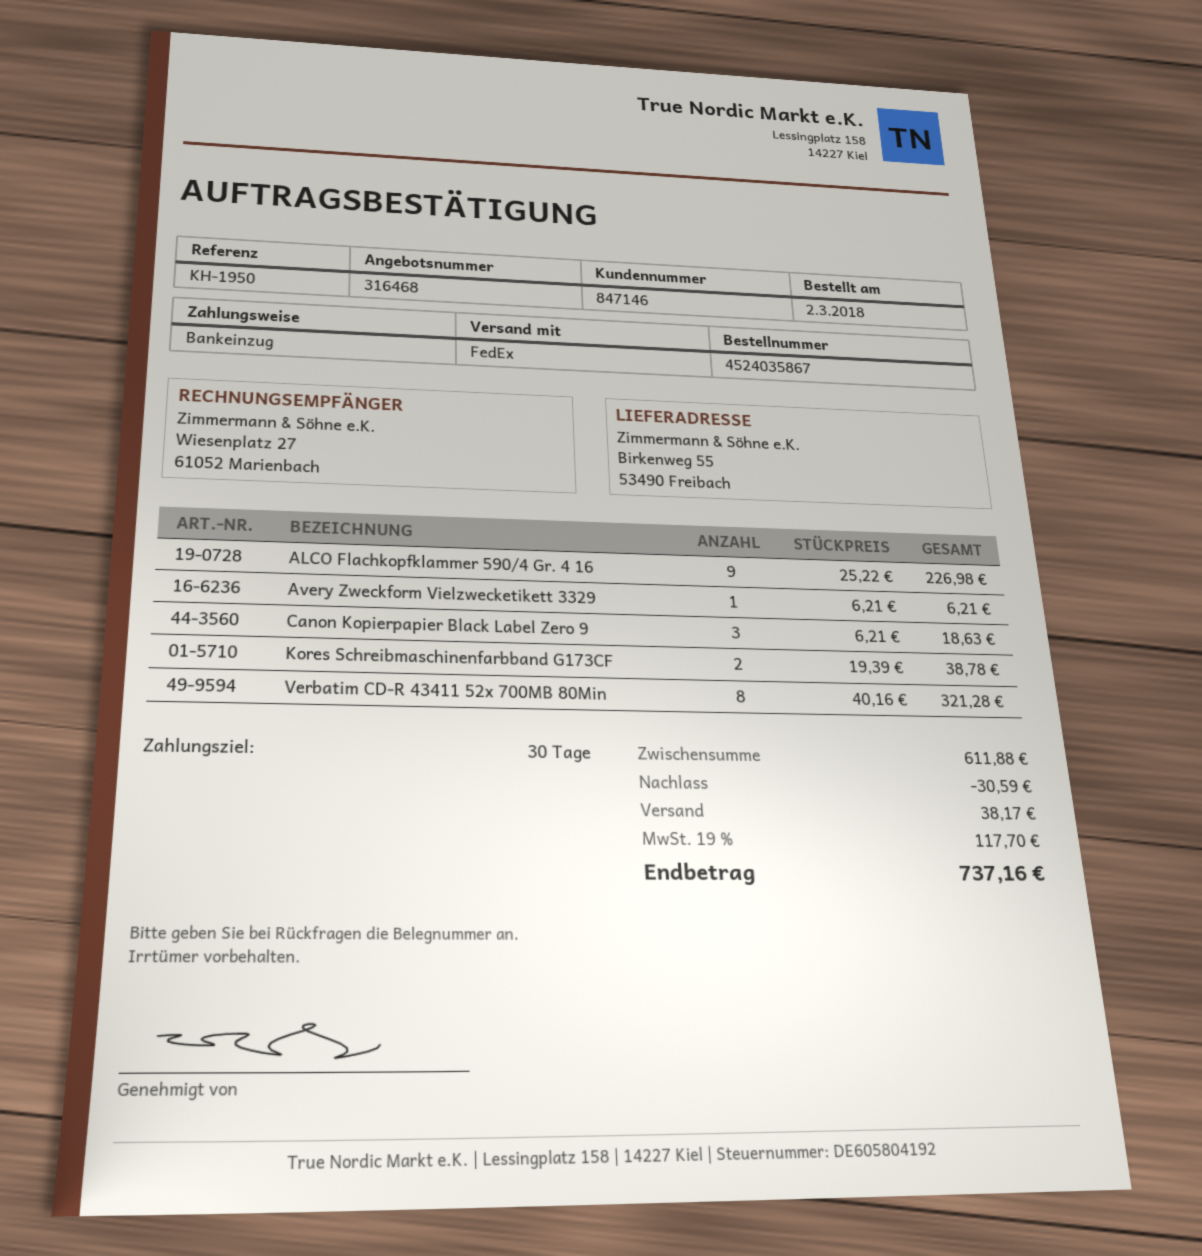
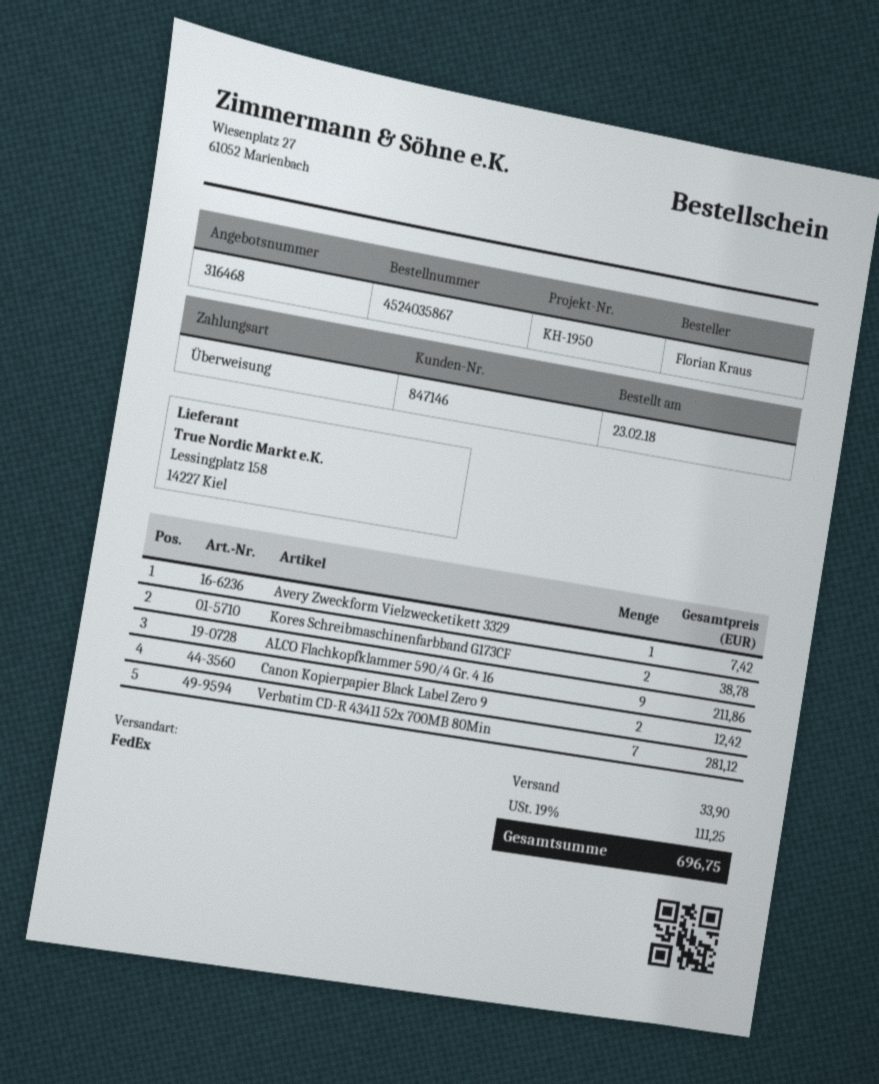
order date: 2018-03-02 -> 2018-02-23
payment method: direct debit -> bank transfer
ALCO Flachkopfklammer 590/4 Gr. 4 16: 9 for 226.98 -> 9 for 211.86
Avery Zweckform Vielzwecketikett 3329: 1 for 6.21 -> 1 for 7.42
Canon Kopierpapier Black Label Zero 9: 3 for 18.63 -> 2 for 12.42
Verbatim CD-R 43411 52x 700MB 80Min: 8 for 321.28 -> 7 for 281.12
discount: 30.59 -> none
shipping: 38.17 -> 33.90
tax: 19% = 117.70 -> 19% = 111.25
total: 737.16 -> 696.75

